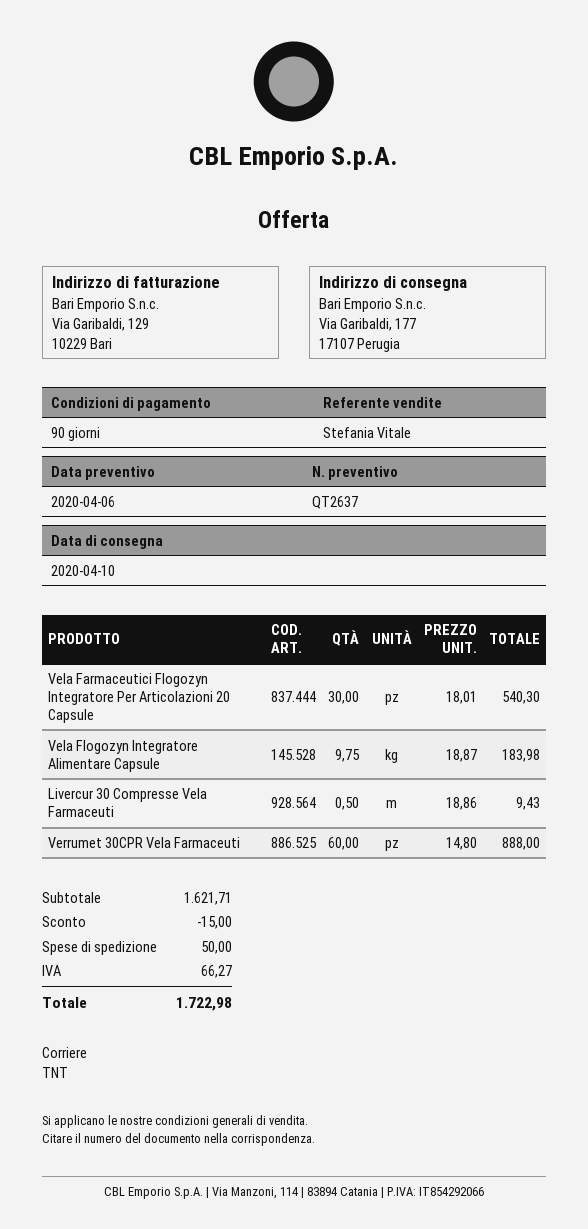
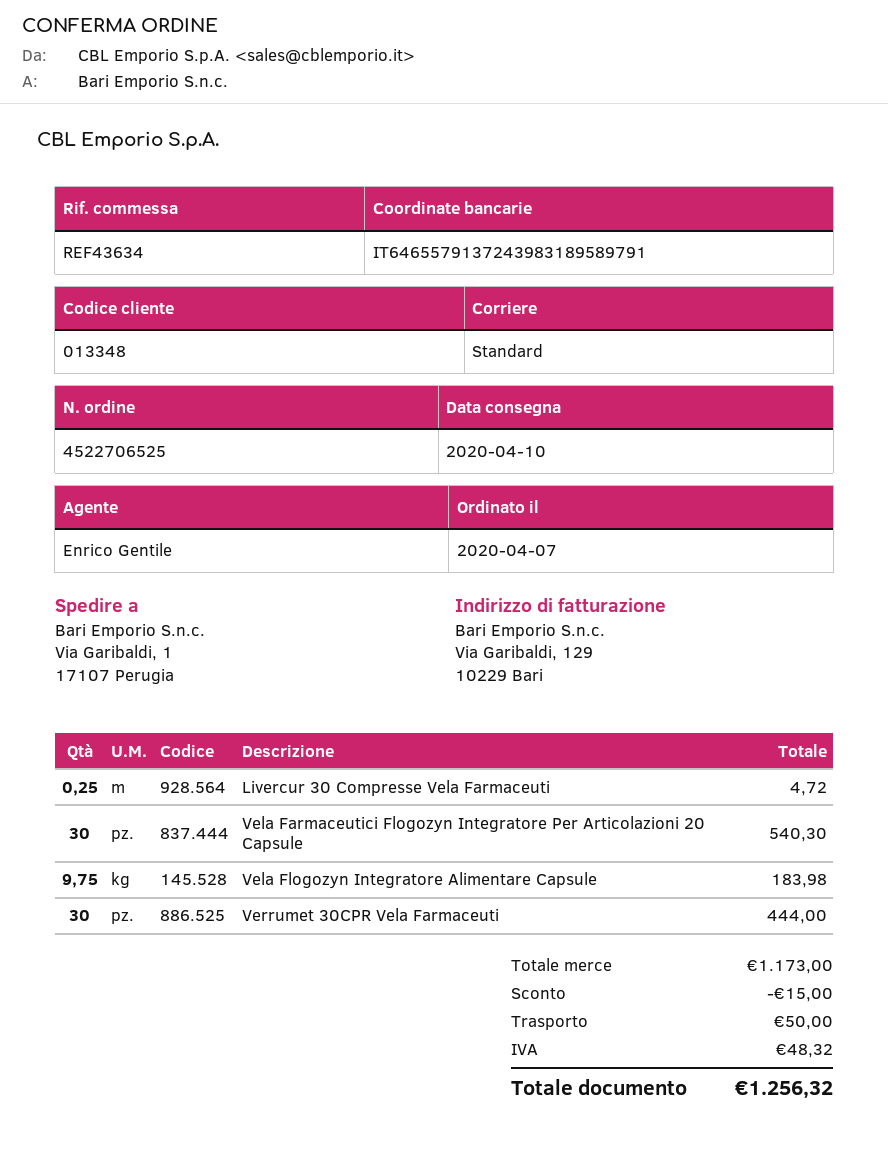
sales rep: Stefania Vitale -> Enrico Gentile
shipping method: TNT -> standard
ship to: Via Garibaldi, 177, 17107 Perugia -> Via Garibaldi, 1, 17107 Perugia
Livercur 30 Compresse Vela Farmaceuti: 0.5 for 9.43 -> 0.25 for 4.72
Verrumet 30CPR Vela Farmaceuti: 60 for 888.00 -> 30 for 444.00
subtotal: 1621.71 -> 1173.00
tax: 66.27 -> 48.32
total: 1722.98 -> 1256.32

